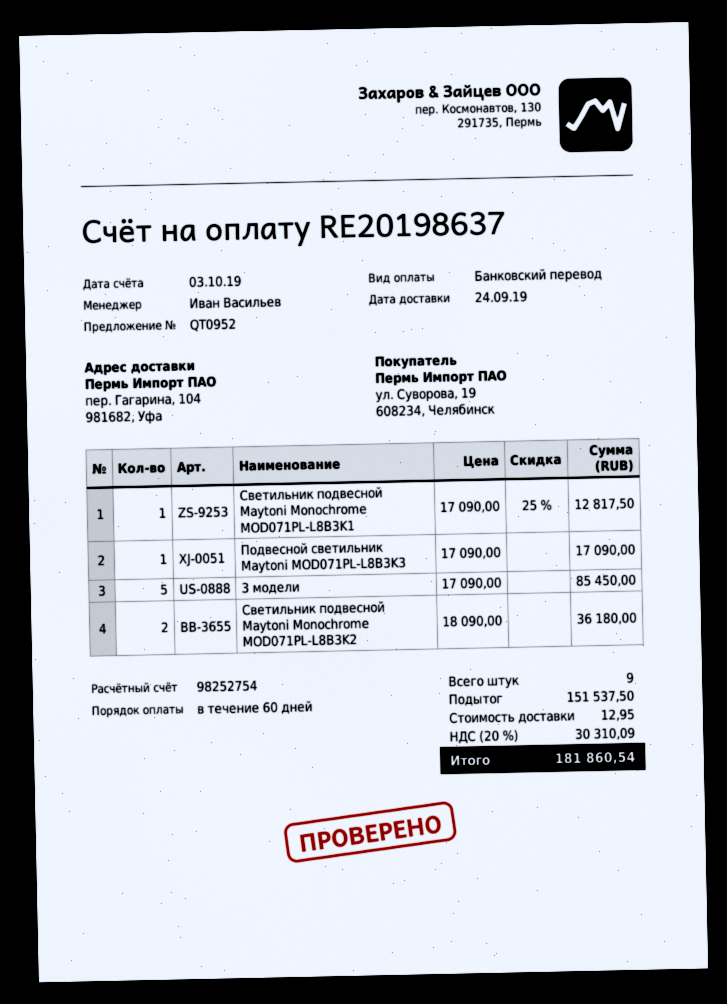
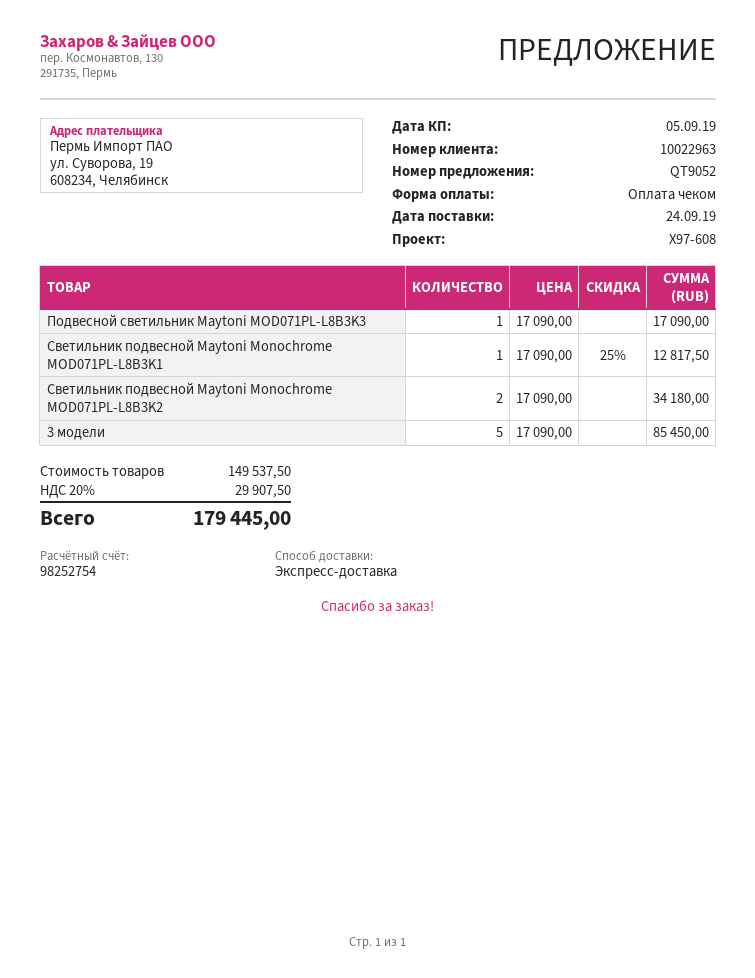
quote number: QT0952 -> QT9052
payment method: bank transfer -> cheque
Светильник подвесной Maytoni Monochrome MOD071PL-L8B3K2: 2 x 18090.00 = 36180.00 -> 2 x 17090.00 = 34180.00
subtotal: 151537.50 -> 149537.50
shipping: 12.95 -> none
tax: 20% = 30310.09 -> 20% = 29907.50
total: 181860.54 -> 179445.00

